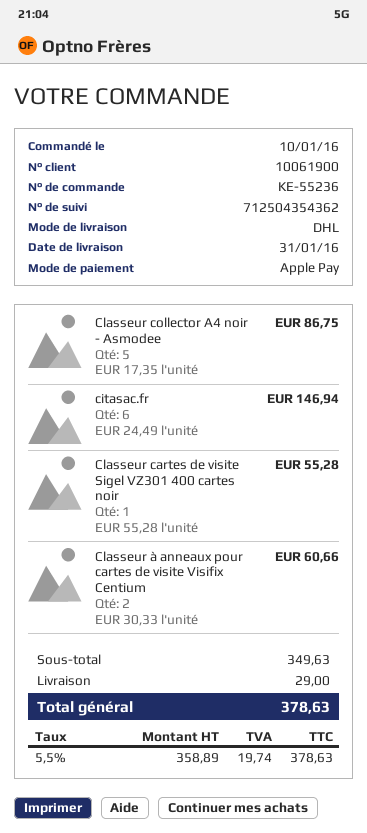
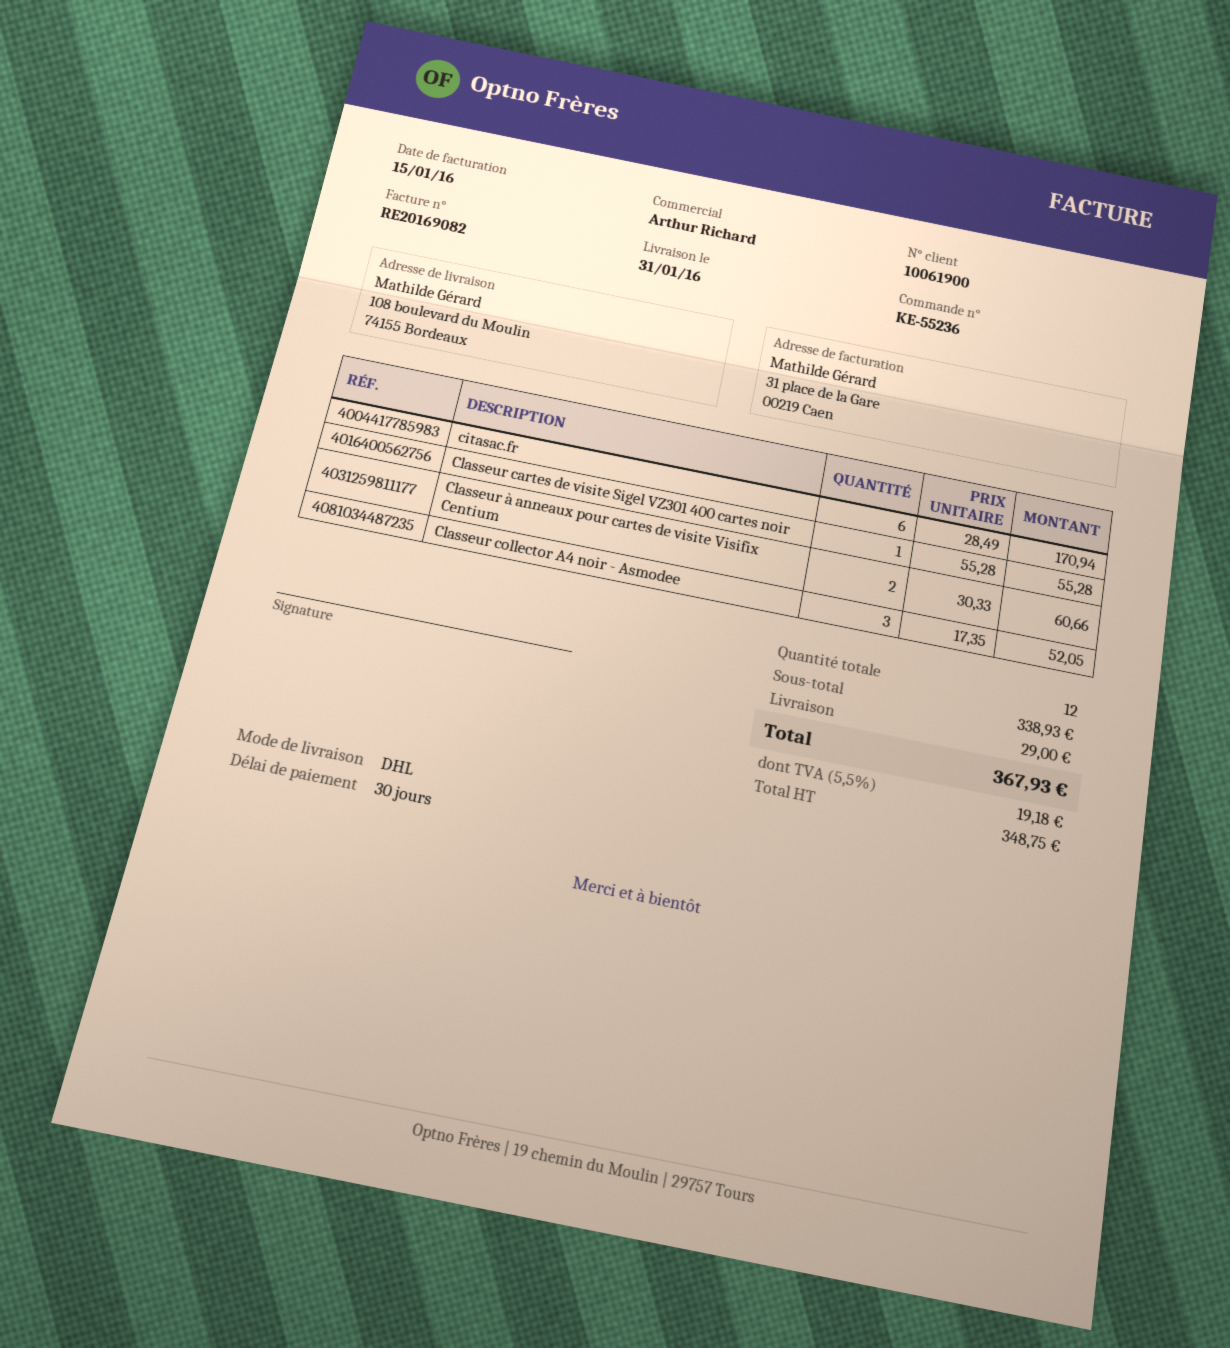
Classeur collector A4 noir - Asmodee: 5 x 17.35 = 86.75 -> 3 x 17.35 = 52.05
citasac.fr: 6 x 24.49 = 146.94 -> 6 x 28.49 = 170.94
subtotal: 349.63 -> 338.93
net: 358.89 -> 348.75
tax: 5.5% = 19.74 -> 5.5% = 19.18
total: 378.63 -> 367.93

